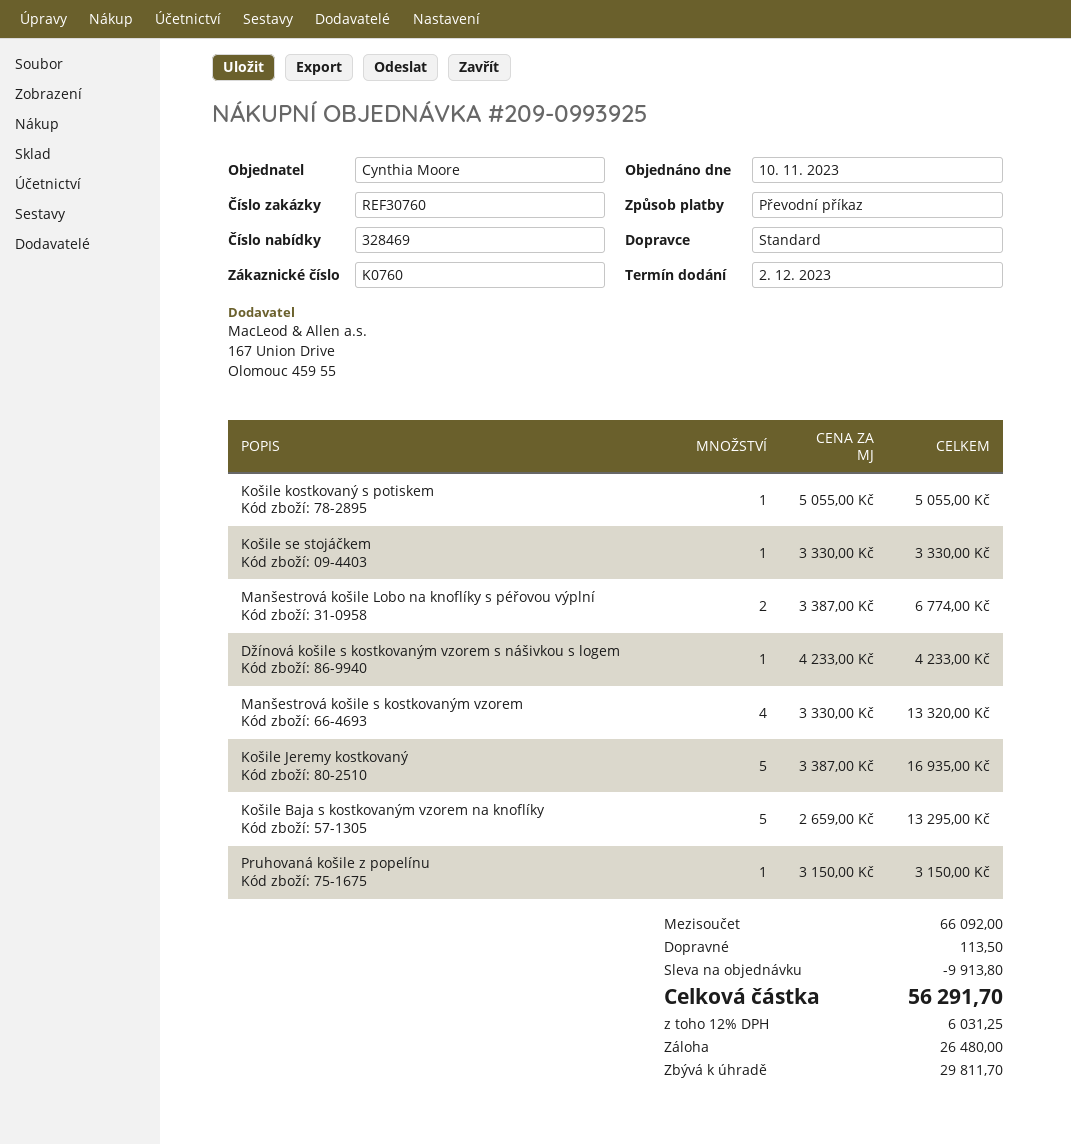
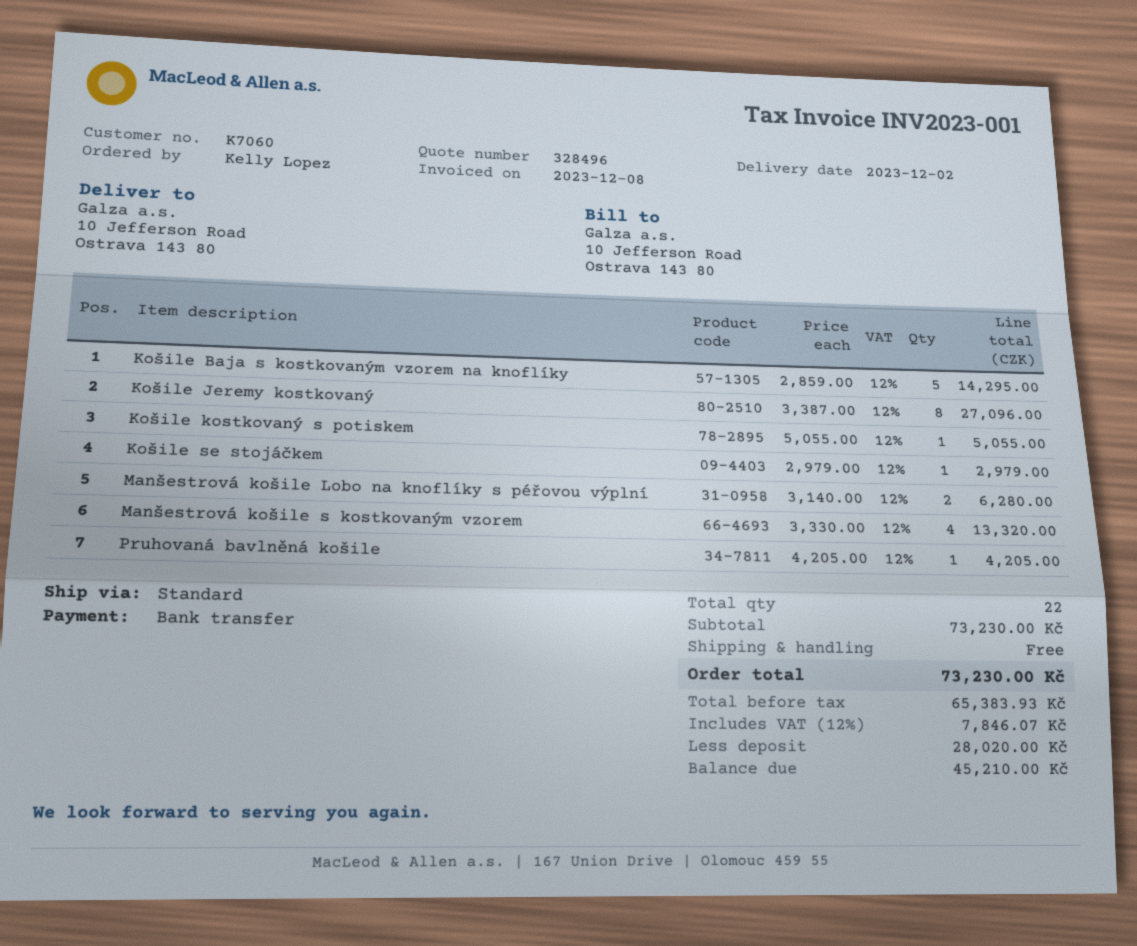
quote number: 328469 -> 328496
customer number: K0760 -> K7060
ordered by: Cynthia Moore -> Kelly Lopez
Košile se stojáčkem: 1 x 3330.00 = 3330.00 -> 1 x 2979.00 = 2979.00
Manšestrová košile Lobo na knoflíky s péřovou výplní: 2 x 3387.00 = 6774.00 -> 2 x 3140.00 = 6280.00
Džínová košile s kostkovaným vzorem s nášivkou s logem: 1 x 4233.00 = 4233.00 -> none
Košile Jeremy kostkovaný: 5 x 3387.00 = 16935.00 -> 8 x 3387.00 = 27096.00
Košile Baja s kostkovaným vzorem na knoflíky: 5 x 2659.00 = 13295.00 -> 5 x 2859.00 = 14295.00
Pruhovaná košile z popelínu: 1 x 3150.00 = 3150.00 -> none
Pruhovaná bavlněná košile: none -> 1 x 4205.00 = 4205.00
subtotal: 66092.00 -> 73230.00
discount: 9913.80 -> none
shipping: 113.50 -> 0.00
tax: 12% = 6031.25 -> 12% = 7846.07
total: 56291.70 -> 73230.00
deposit: 26480.00 -> 28020.00
balance: 29811.70 -> 45210.00

